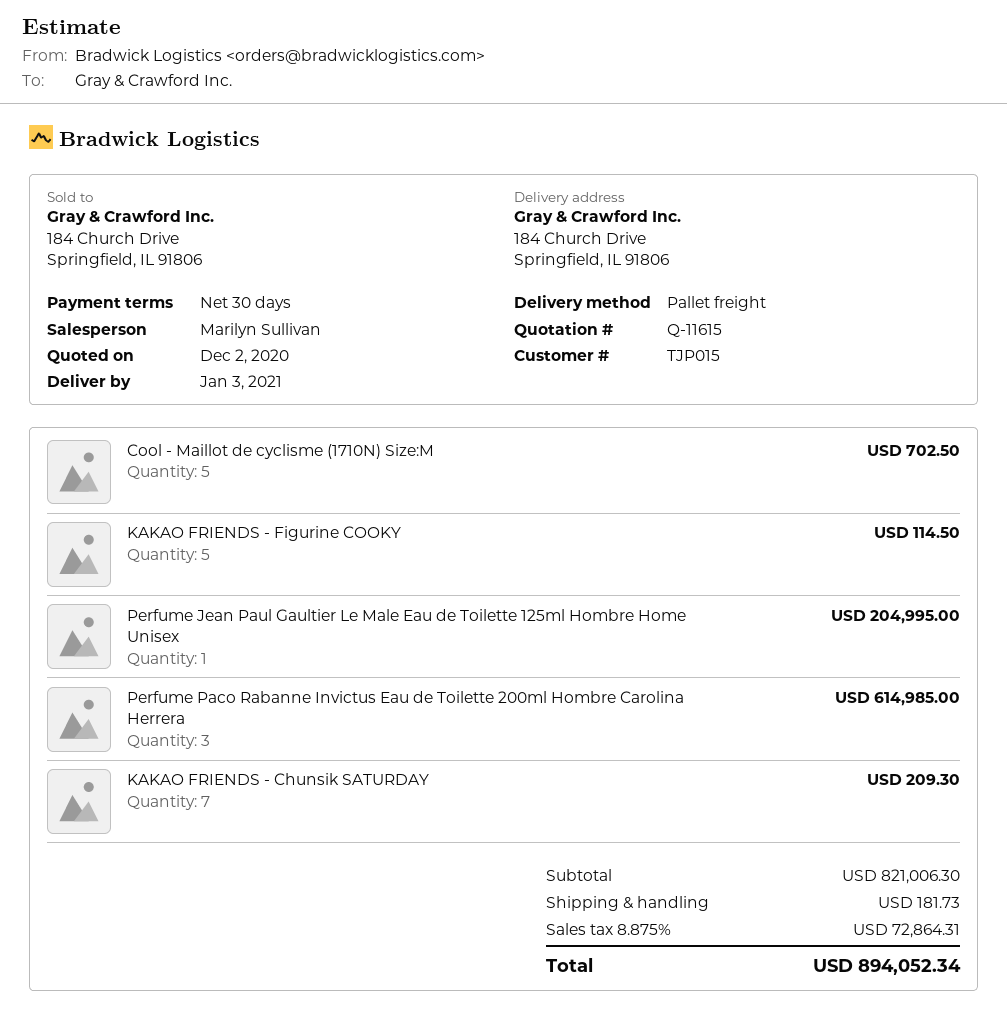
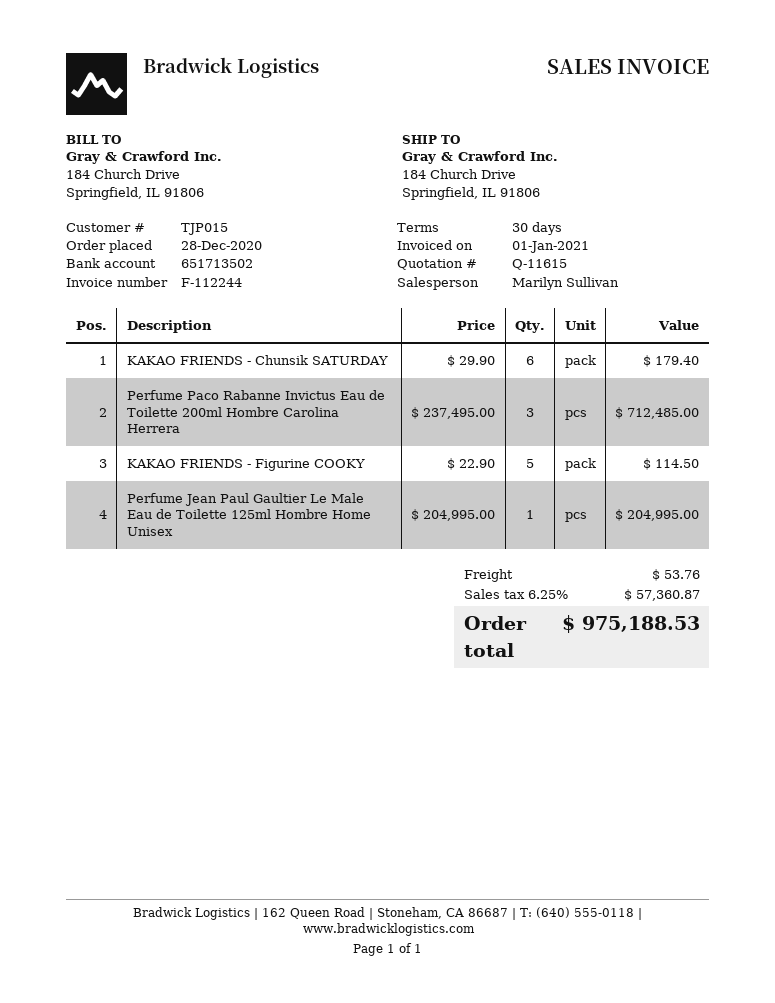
Cool - Maillot de cyclisme (1710N) Size:M: 5 for 702.50 -> none
Perfume Paco Rabanne Invictus Eau de Toilette 200ml Hombre Carolina Herrera: 3 for 614985.00 -> 3 for 712485.00
KAKAO FRIENDS - Chunsik SATURDAY: 7 for 209.30 -> 6 for 179.40
shipping: 181.73 -> 53.76
tax: 8.875% = 72864.31 -> 6.25% = 57360.87
total: 894052.34 -> 975188.53

